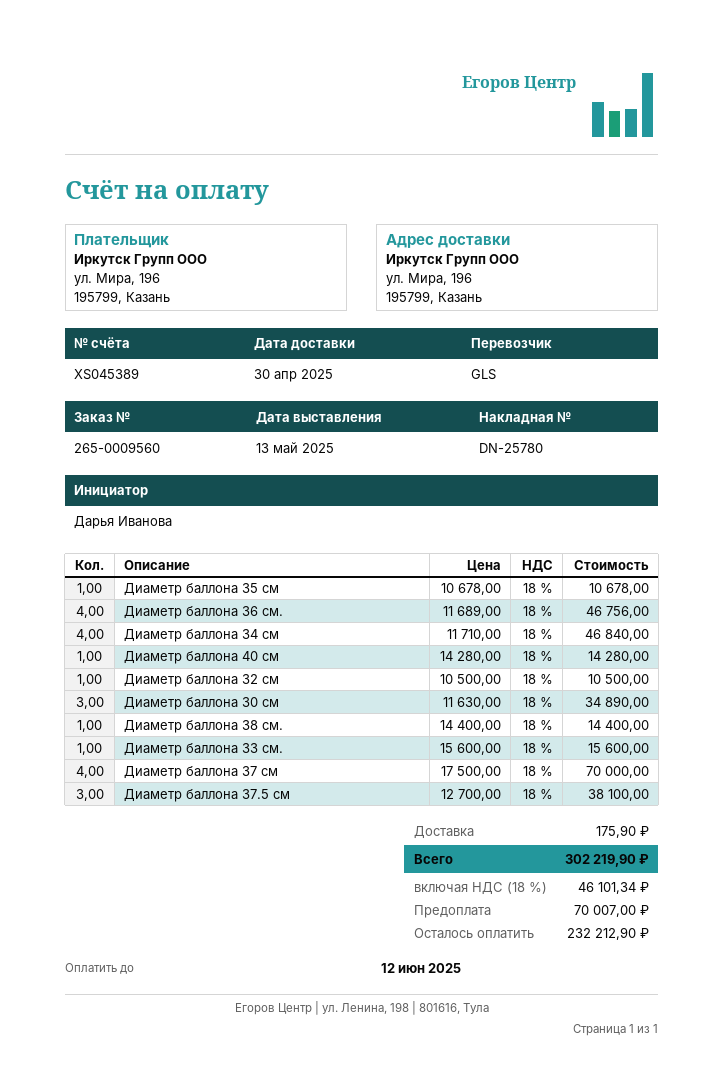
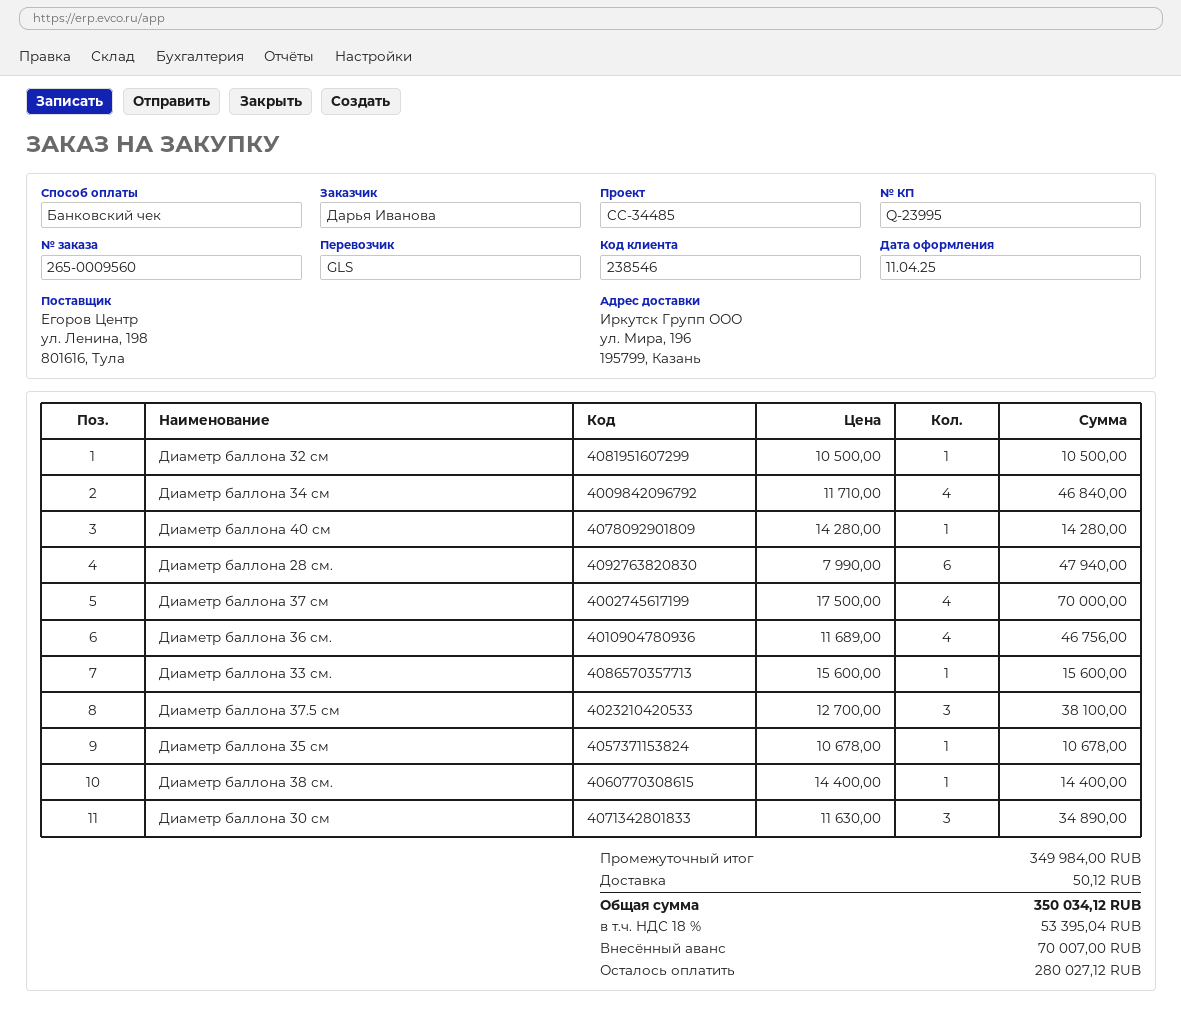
Диаметр баллона 28 см.: none -> 6 x 7990.00 = 47940.00
shipping: 175.90 -> 50.12
tax: 18% = 46101.34 -> 18% = 53395.04
total: 302219.90 -> 350034.12
balance: 232212.90 -> 280027.12

